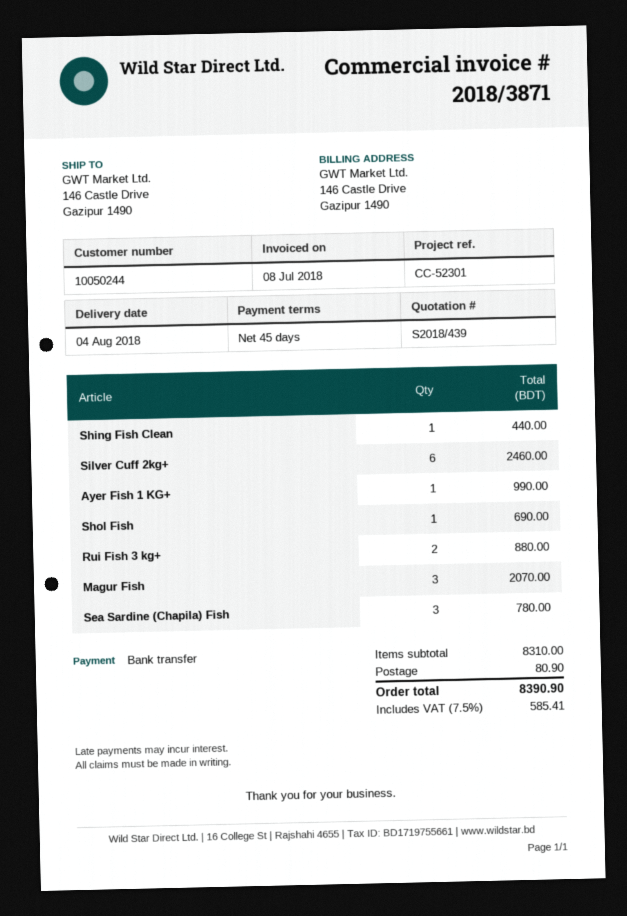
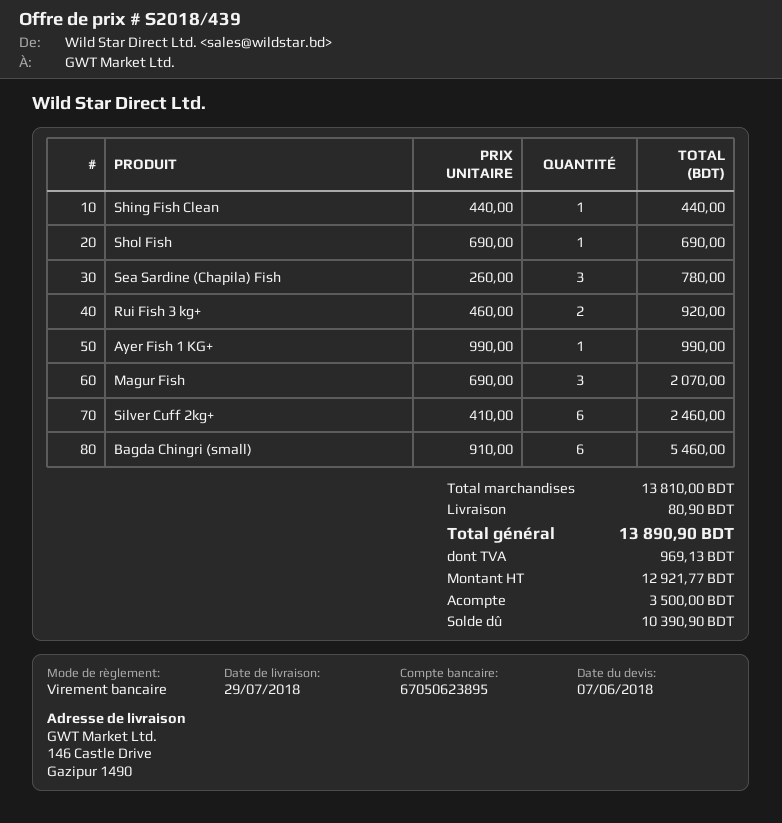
delivery date: 2018-08-04 -> 2018-07-29
Rui Fish 3 kg+: 2 for 880.00 -> 2 for 920.00
Bagda Chingri (small): none -> 6 for 5460.00
subtotal: 8310.00 -> 13810.00
tax: 585.41 -> 969.13
total: 8390.90 -> 13890.90

